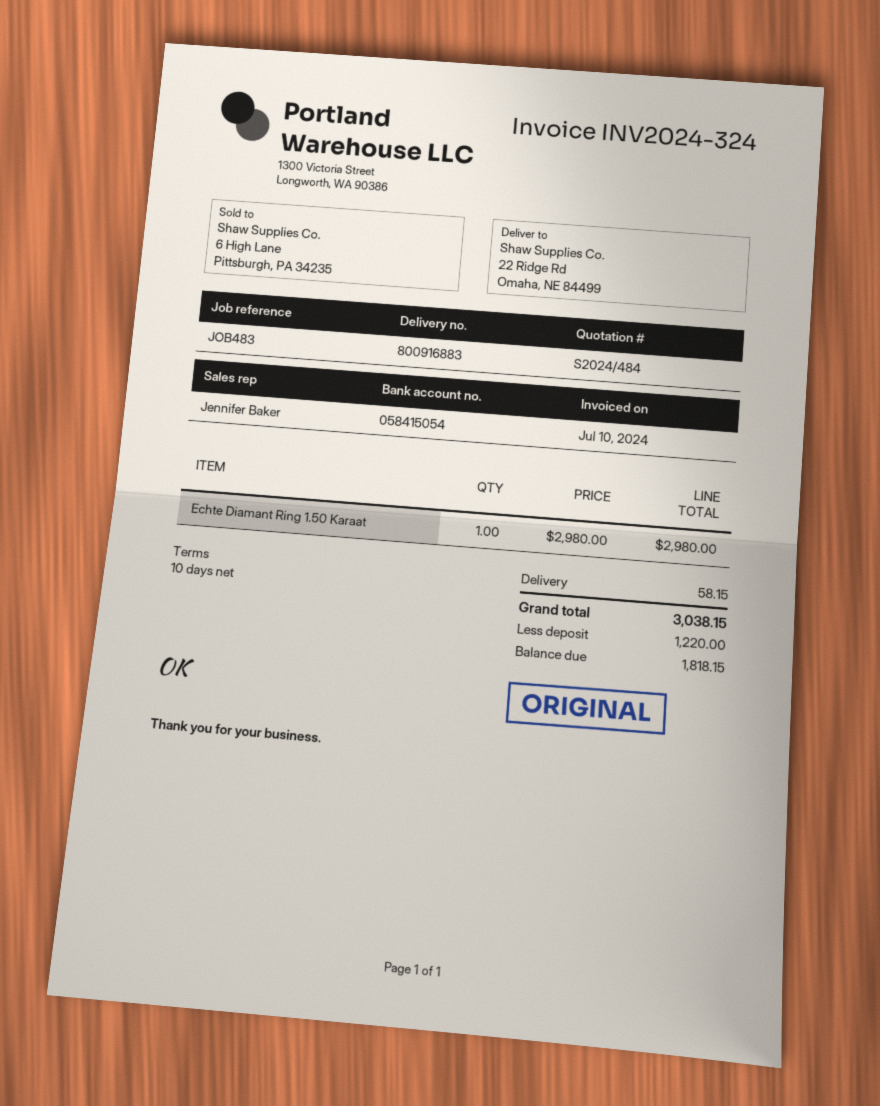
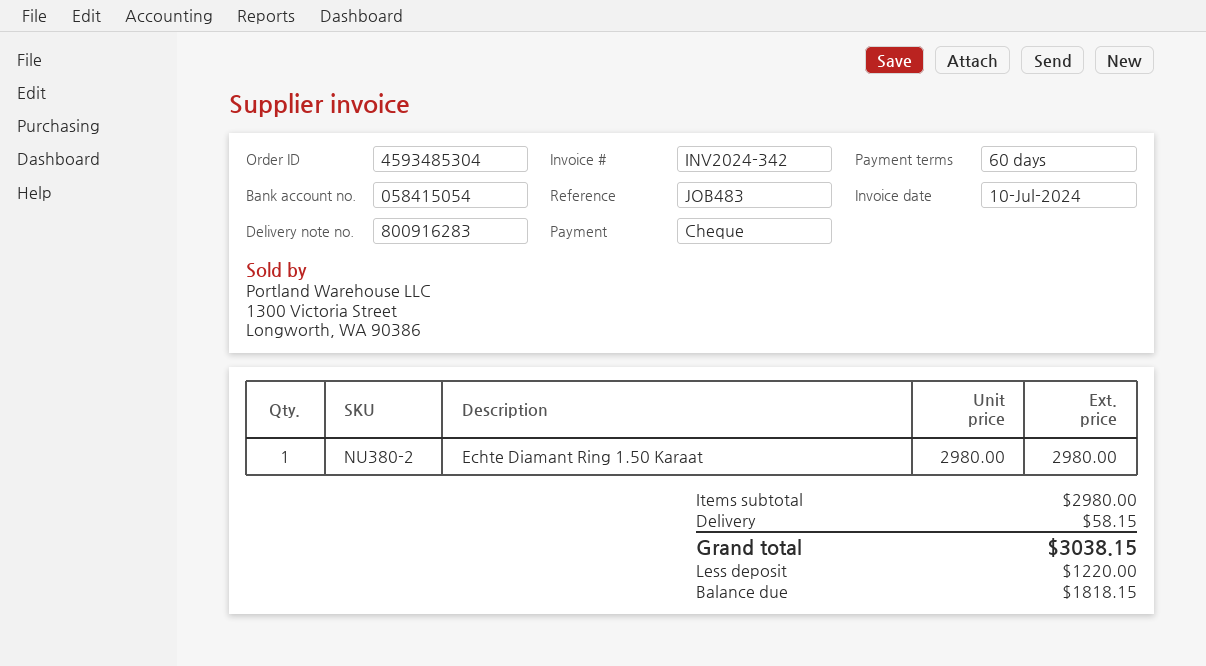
delivery note number: 800916883 -> 800916283
invoice number: INV2024-324 -> INV2024-342
payment terms: 10 days -> 60 days

